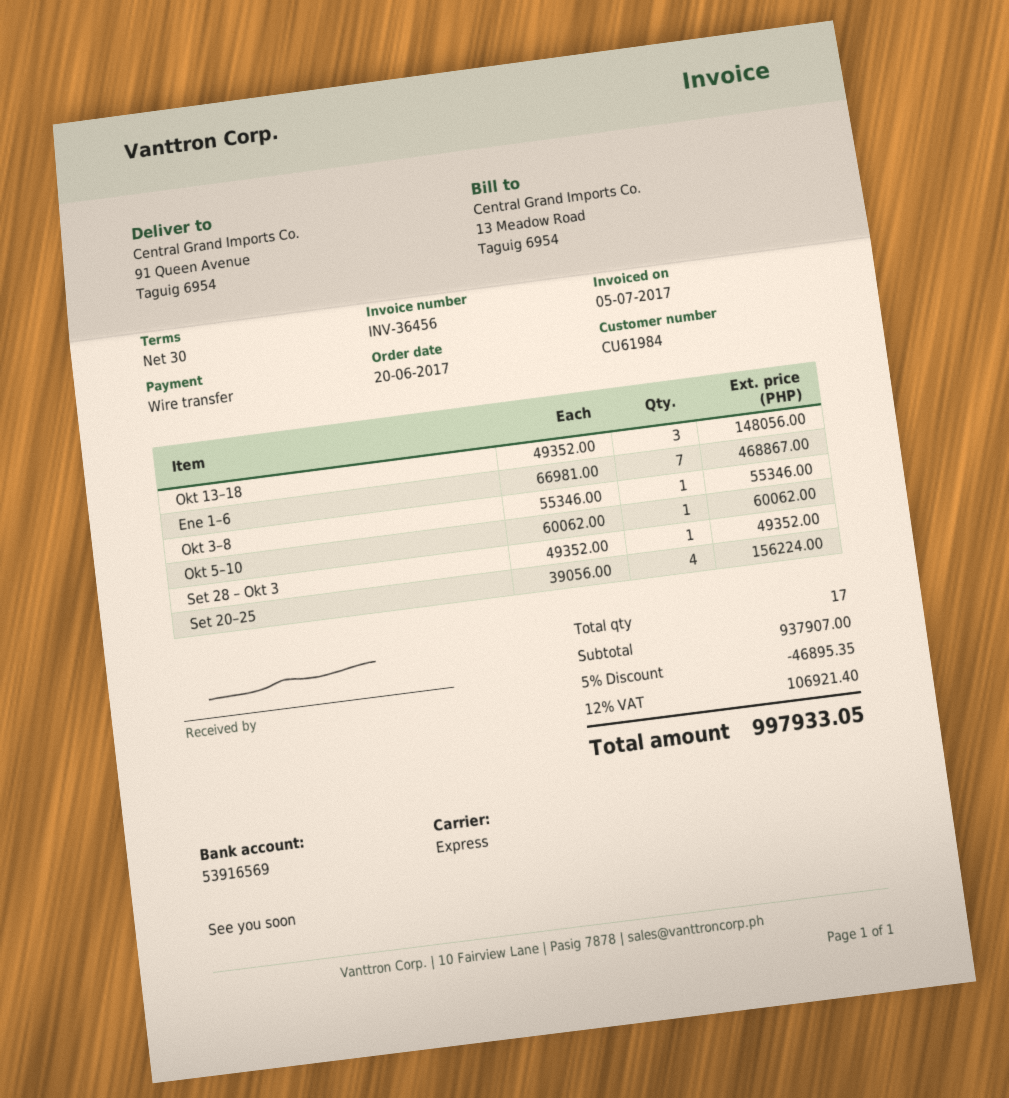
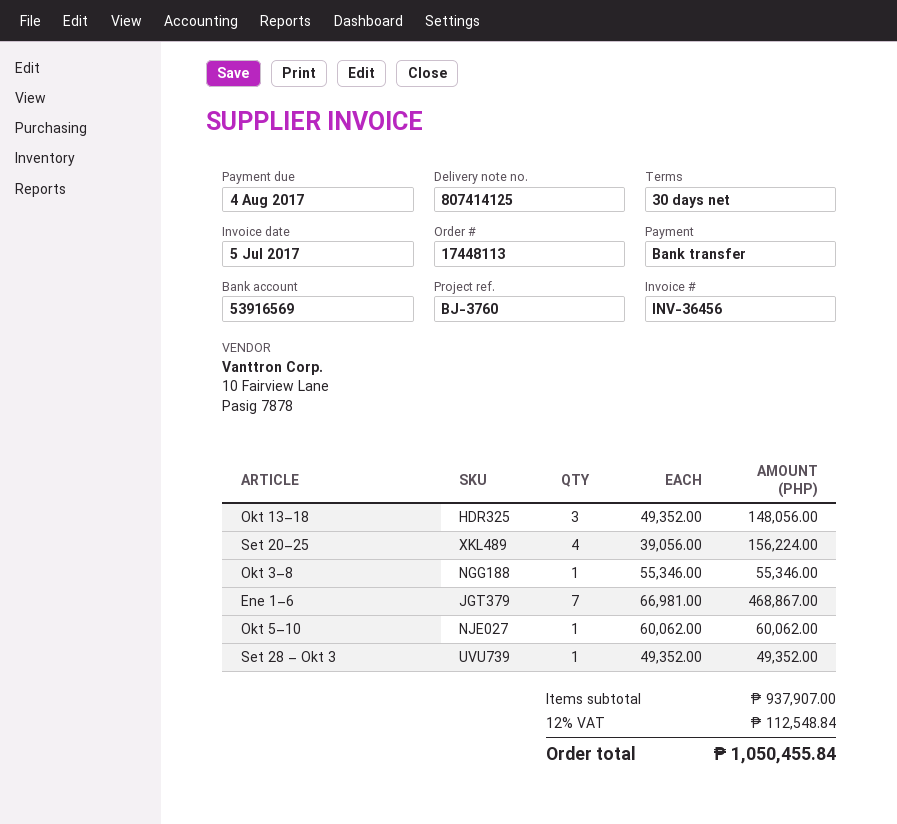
discount: 5% = 46895.35 -> none
tax: 12% = 106921.40 -> 12% = 112548.84
total: 997933.05 -> 1050455.84

